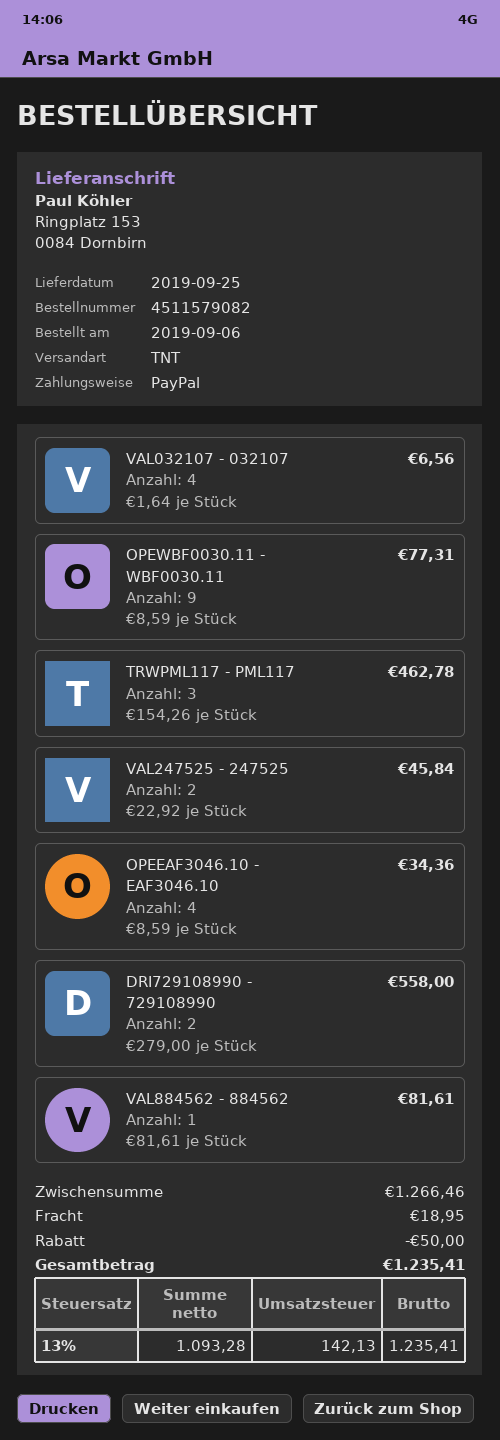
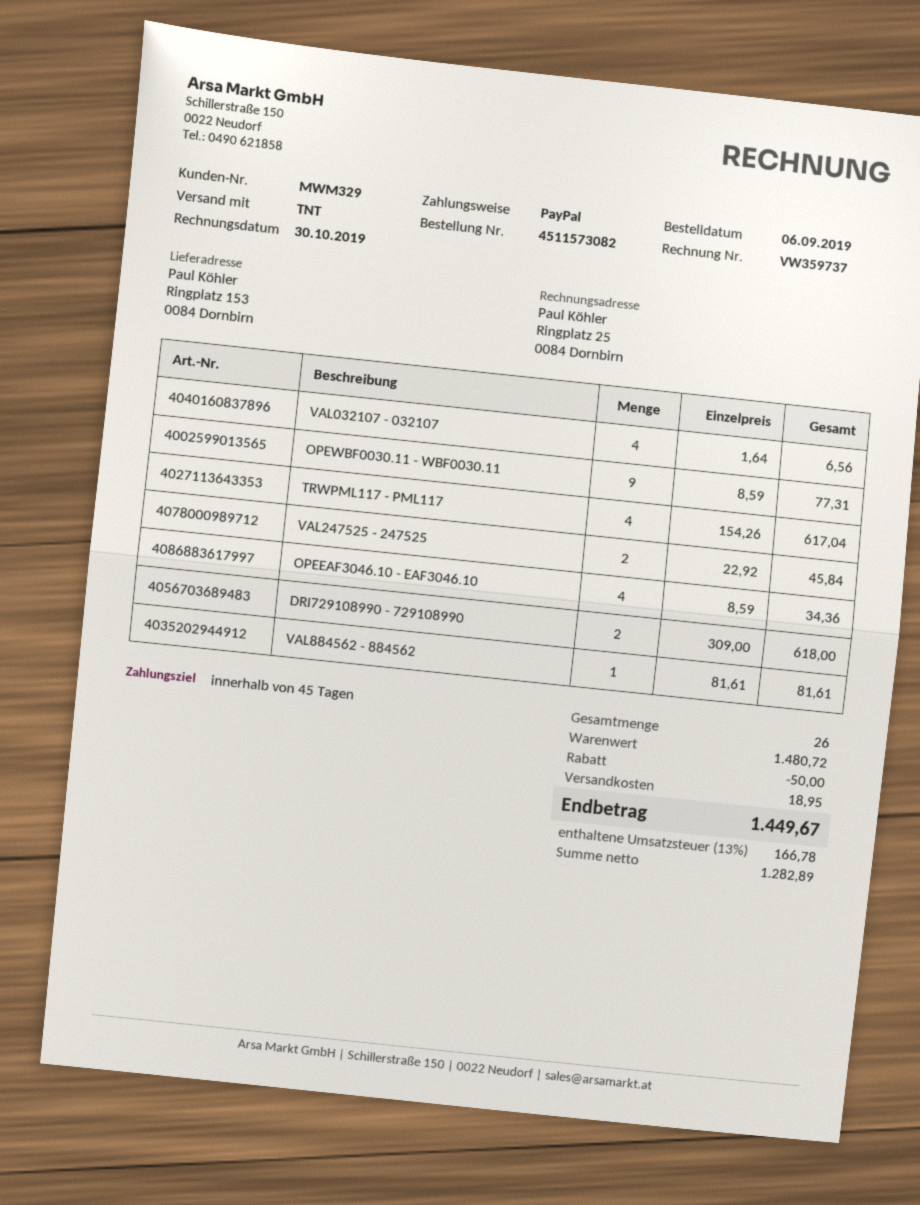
order number: 4511579082 -> 4511573082
TRWPML117 - PML117: 3 x 154.26 = 462.78 -> 4 x 154.26 = 617.04
DRI729108990 - 729108990: 2 x 279.00 = 558.00 -> 2 x 309.00 = 618.00
subtotal: 1266.46 -> 1480.72
net: 1093.28 -> 1282.89
tax: 13% = 142.13 -> 13% = 166.78
total: 1235.41 -> 1449.67

